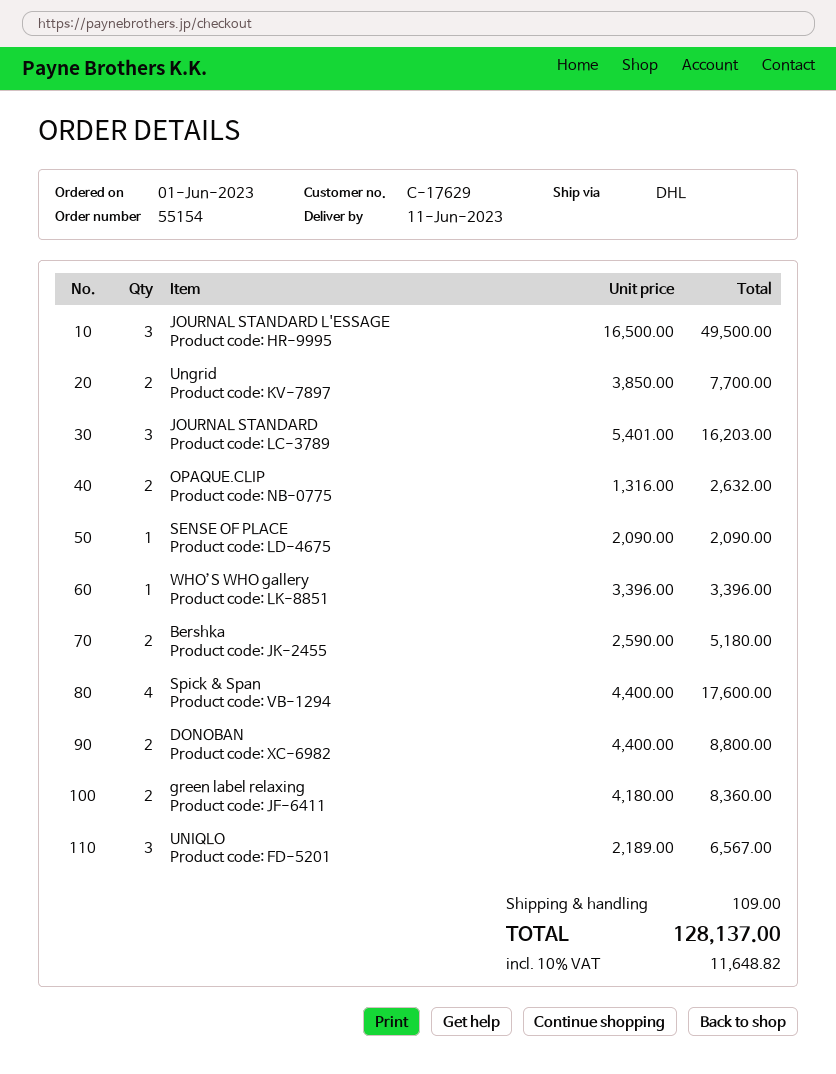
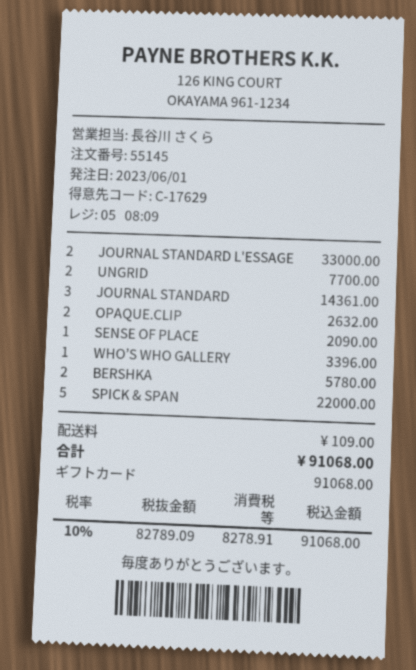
order number: 55154 -> 55145
JOURNAL STANDARD L'ESSAGE: 3 for 49500.00 -> 2 for 33000.00
JOURNAL STANDARD: 3 for 16203.00 -> 3 for 14361.00
Bershka: 2 for 5180.00 -> 2 for 5780.00
Spick & Span: 4 for 17600.00 -> 5 for 22000.00
DONOBAN: 2 for 8800.00 -> none
green label relaxing: 2 for 8360.00 -> none
UNIQLO: 3 for 6567.00 -> none
tax: 10% = 11648.82 -> 10% = 8278.91
total: 128137.00 -> 91068.00

